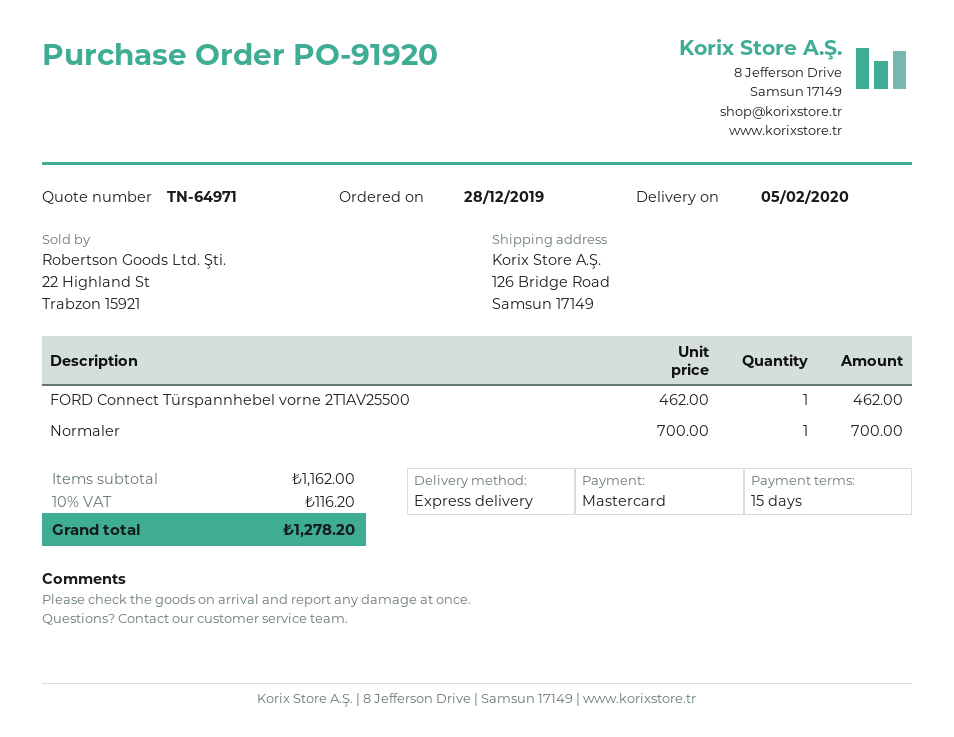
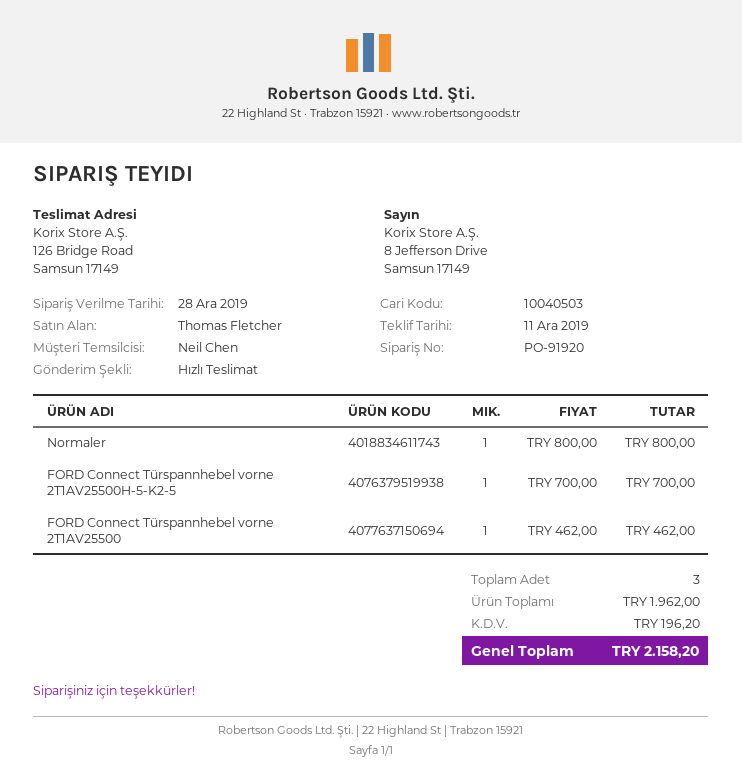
Normaler: 1 x 700.00 = 700.00 -> 1 x 800.00 = 800.00
FORD Connect Türspannhebel vorne 2T1AV25500H-5-K2-5: none -> 1 x 700.00 = 700.00
subtotal: 1162.00 -> 1962.00
tax: 116.20 -> 196.20
total: 1278.20 -> 2158.20

